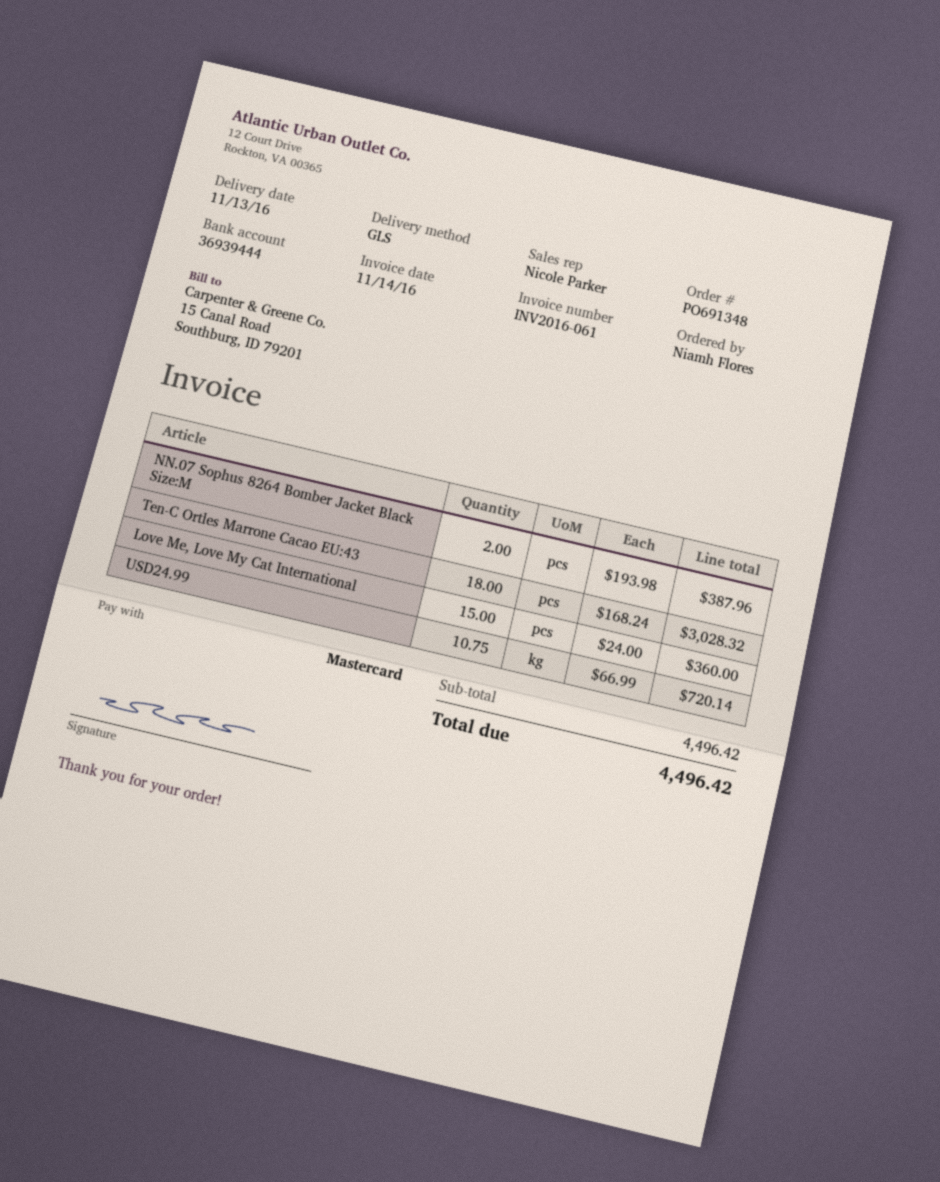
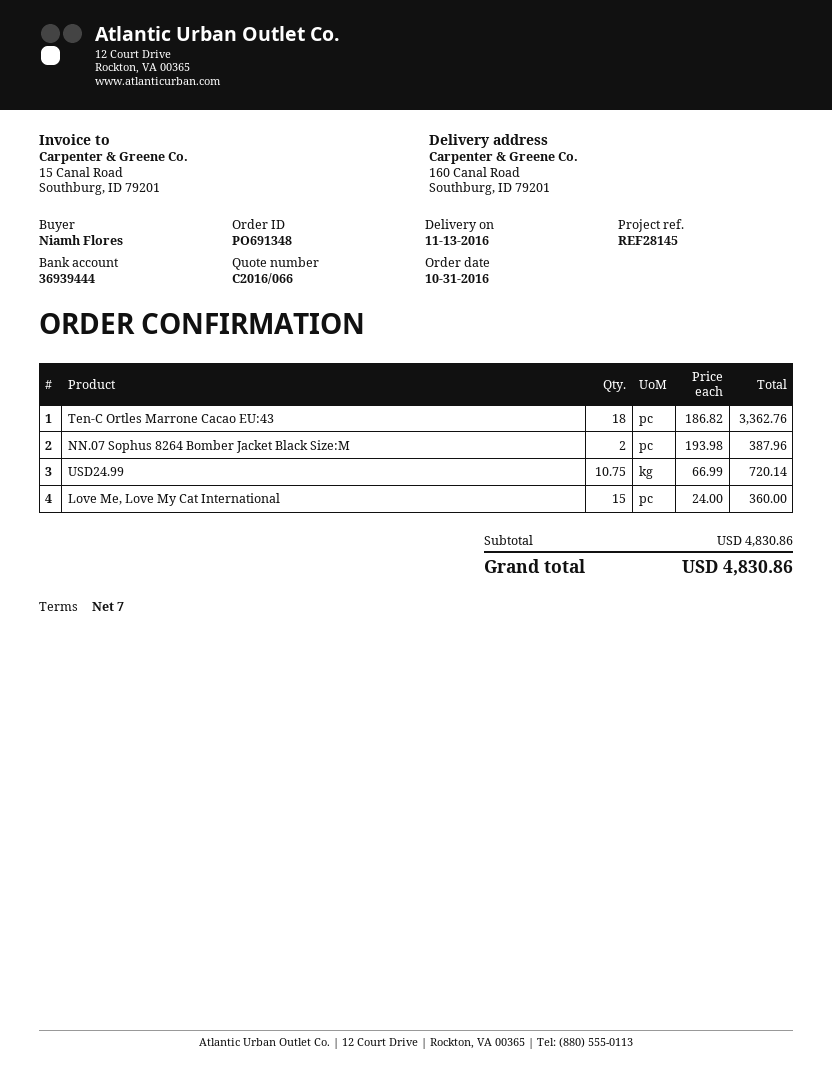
Ten-C Ortles Marrone Cacao EU:43: 18 x 168.24 = 3028.32 -> 18 x 186.82 = 3362.76
subtotal: 4496.42 -> 4830.86
total: 4496.42 -> 4830.86

